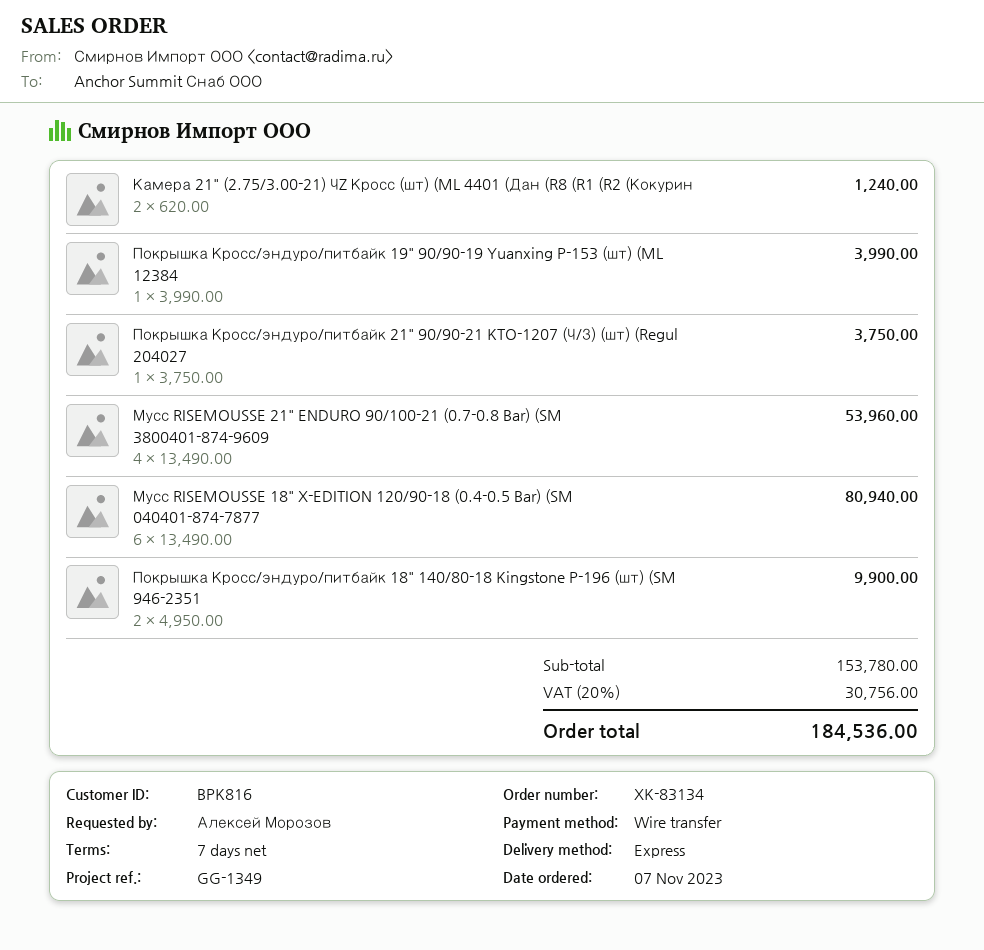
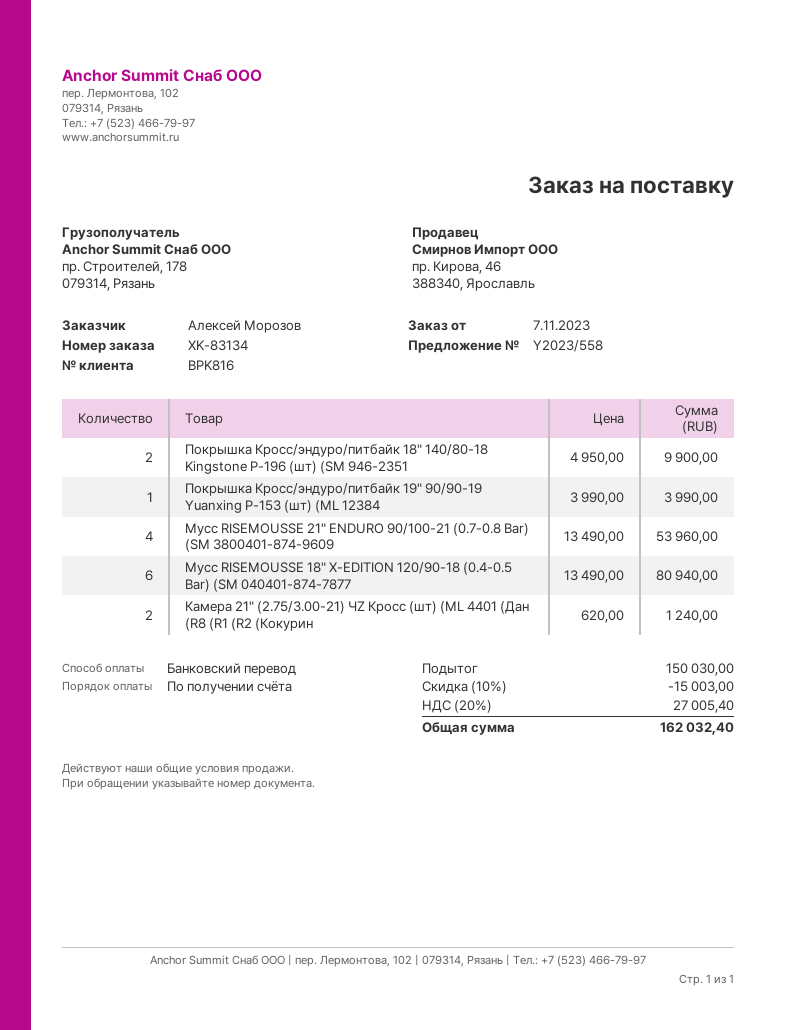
payment terms: 7 days -> on receipt
Покрышка Кросс/эндуро/питбайк 21" 90/90-21 KTO-1207 (Ч/З) (шт) (Regul 204027: 1 x 3750.00 = 3750.00 -> none
subtotal: 153780.00 -> 150030.00
discount: none -> 10% = 15003.00
tax: 20% = 30756.00 -> 20% = 27005.40
total: 184536.00 -> 162032.40

